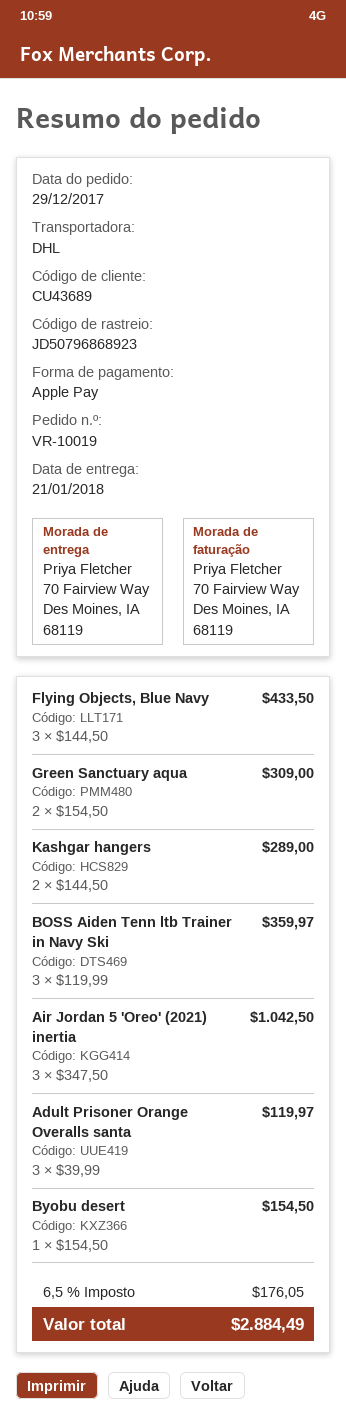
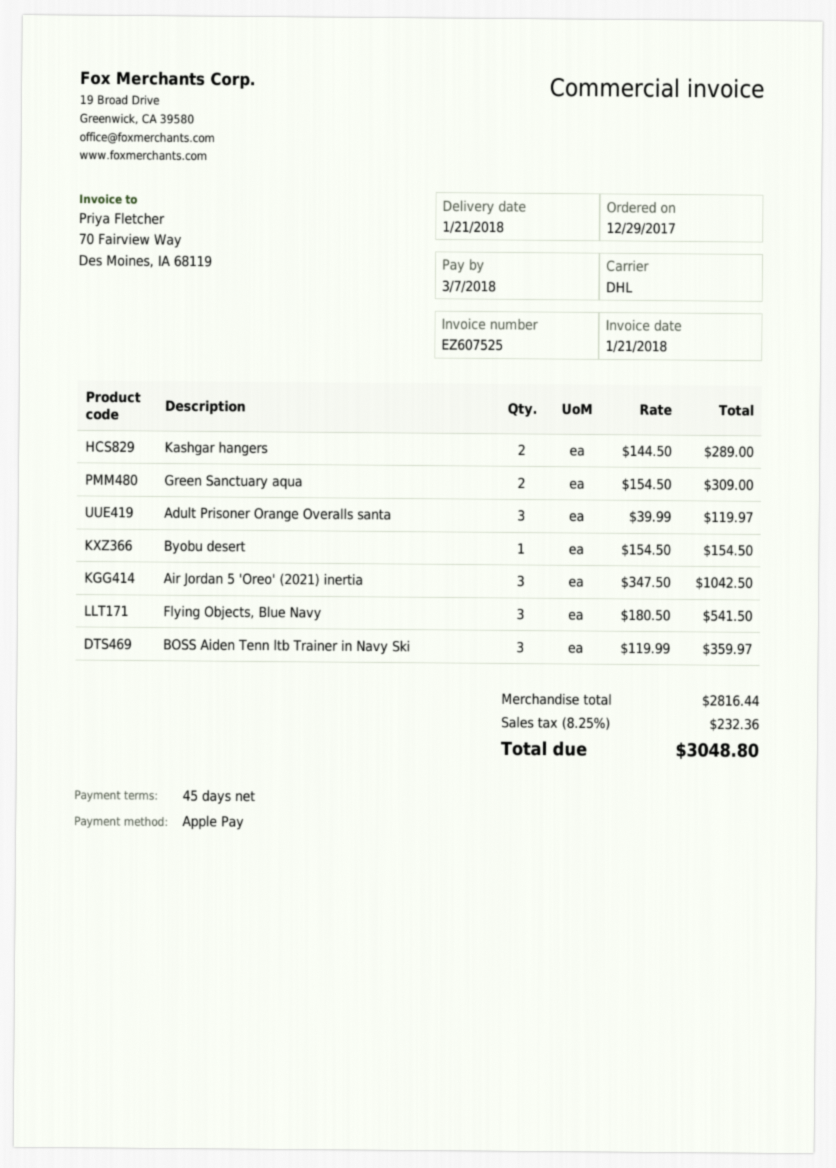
Flying Objects, Blue Navy: 3 x 144.50 = 433.50 -> 3 x 180.50 = 541.50
tax: 6.5% = 176.05 -> 8.25% = 232.36
total: 2884.49 -> 3048.80

